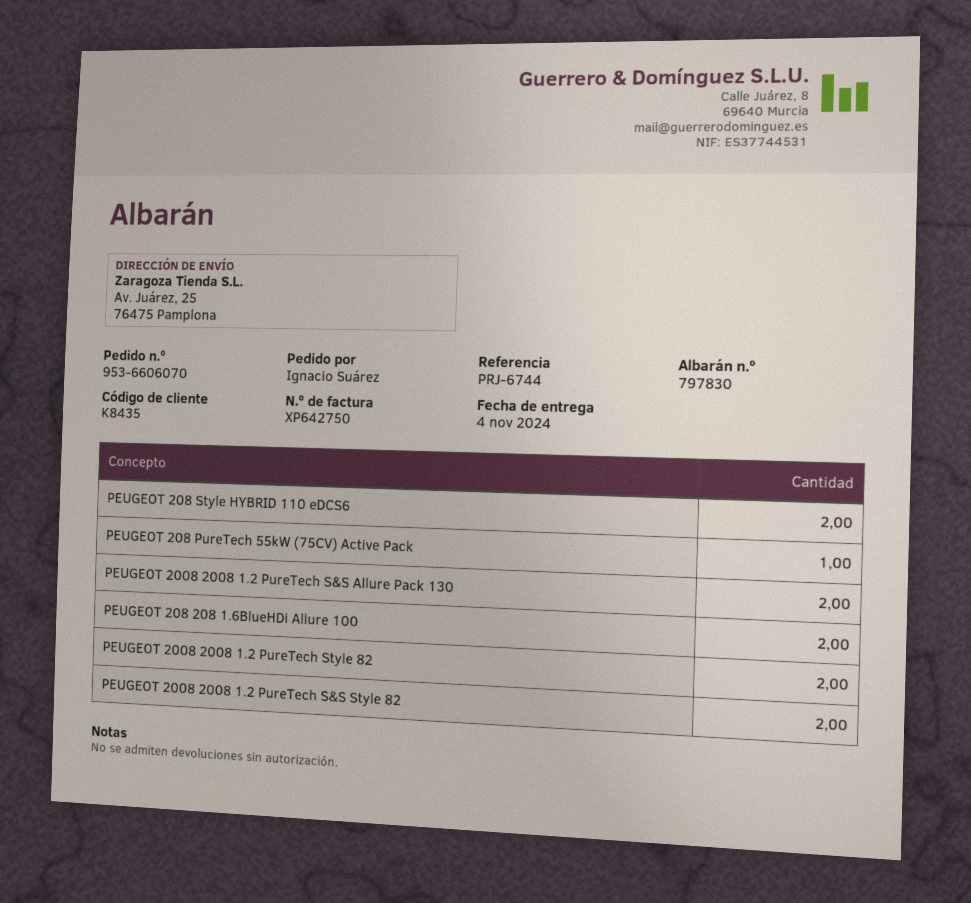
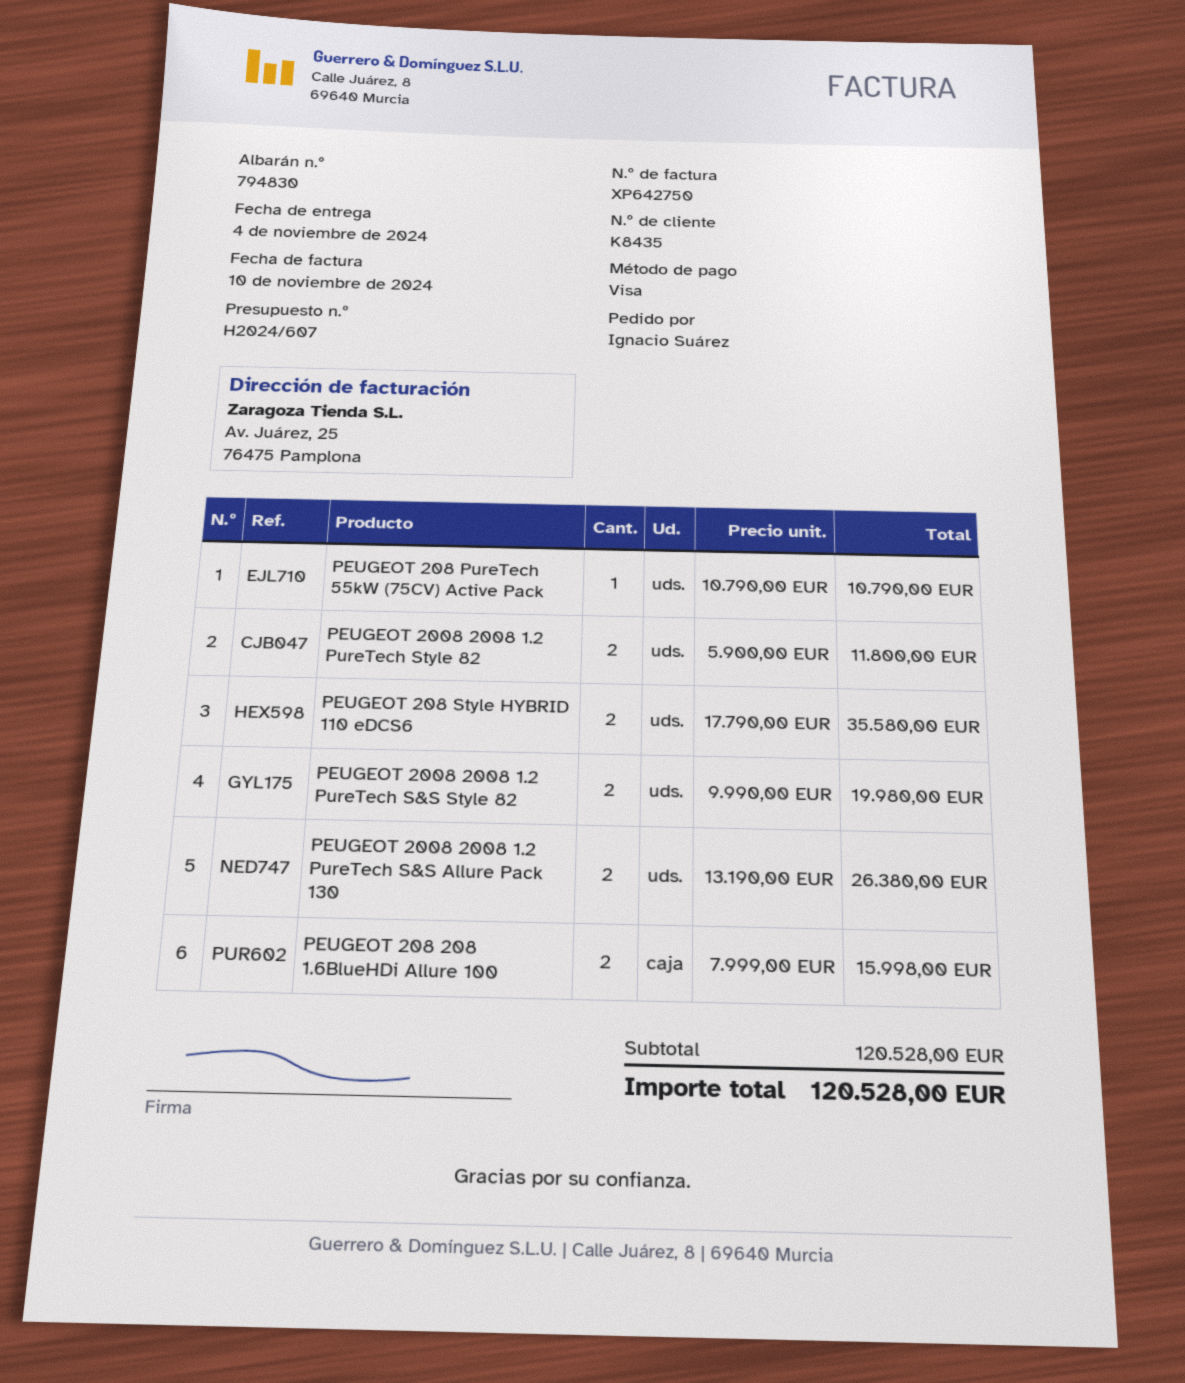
delivery note number: 797830 -> 794830

